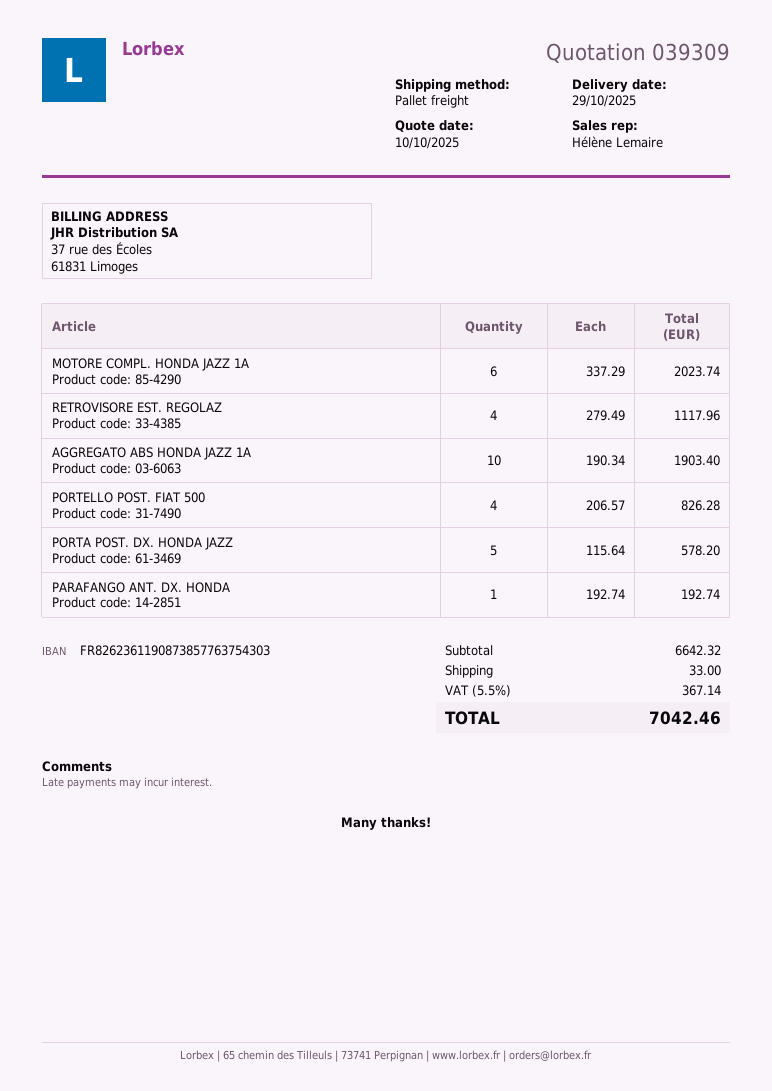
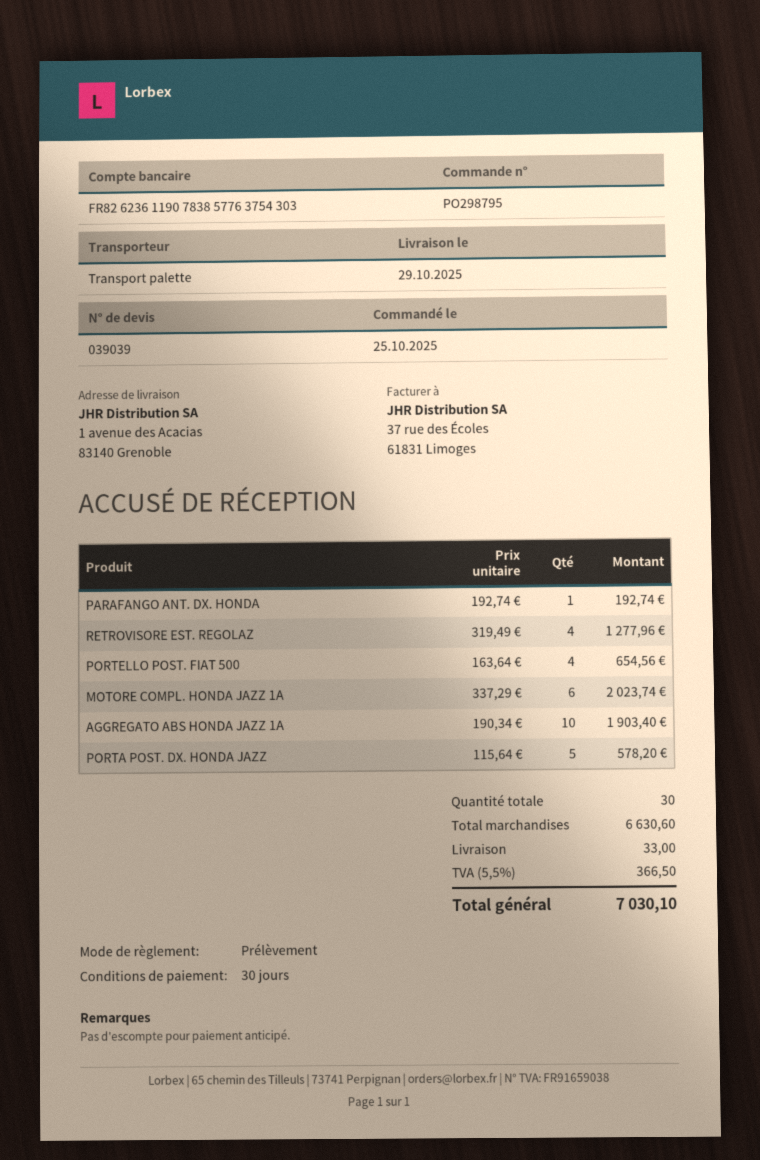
quote number: 039309 -> 039039
bank account: FR8262361190873857763754303 -> FR8262361190783857763754303
RETROVISORE EST. REGOLAZ: 4 x 279.49 = 1117.96 -> 4 x 319.49 = 1277.96
PORTELLO POST. FIAT 500: 4 x 206.57 = 826.28 -> 4 x 163.64 = 654.56
subtotal: 6642.32 -> 6630.60
tax: 5.5% = 367.14 -> 5.5% = 366.50
total: 7042.46 -> 7030.10

